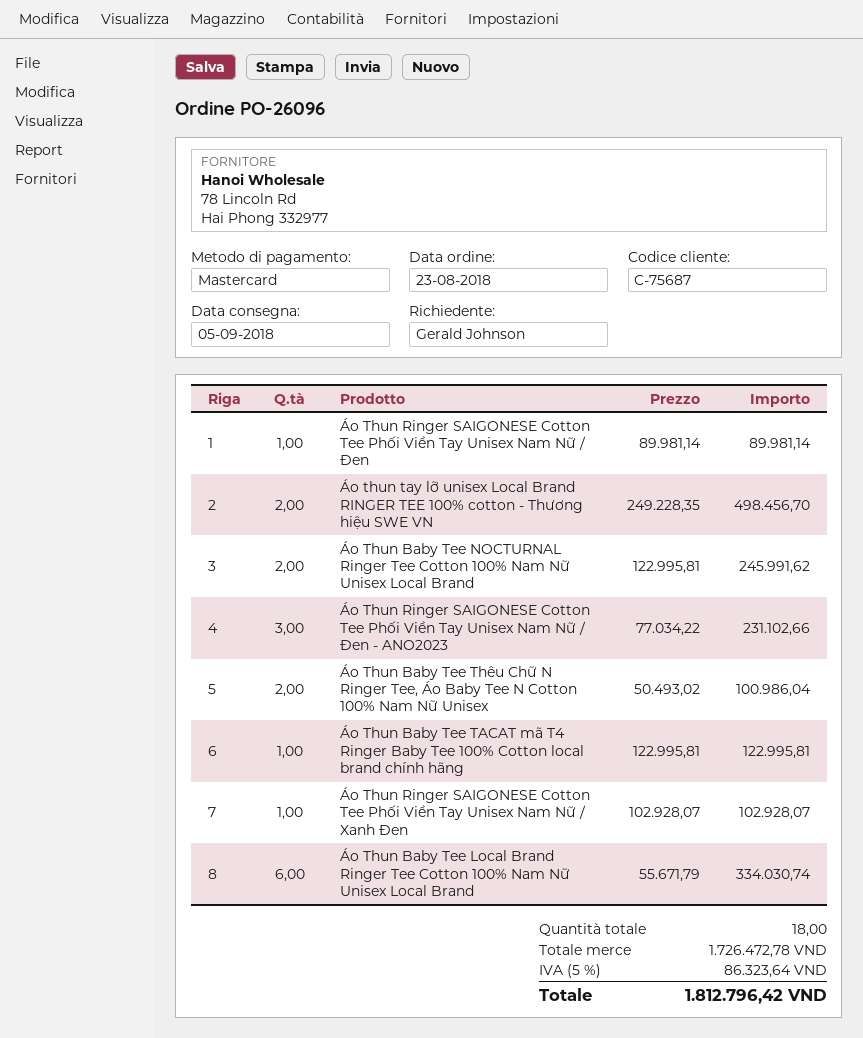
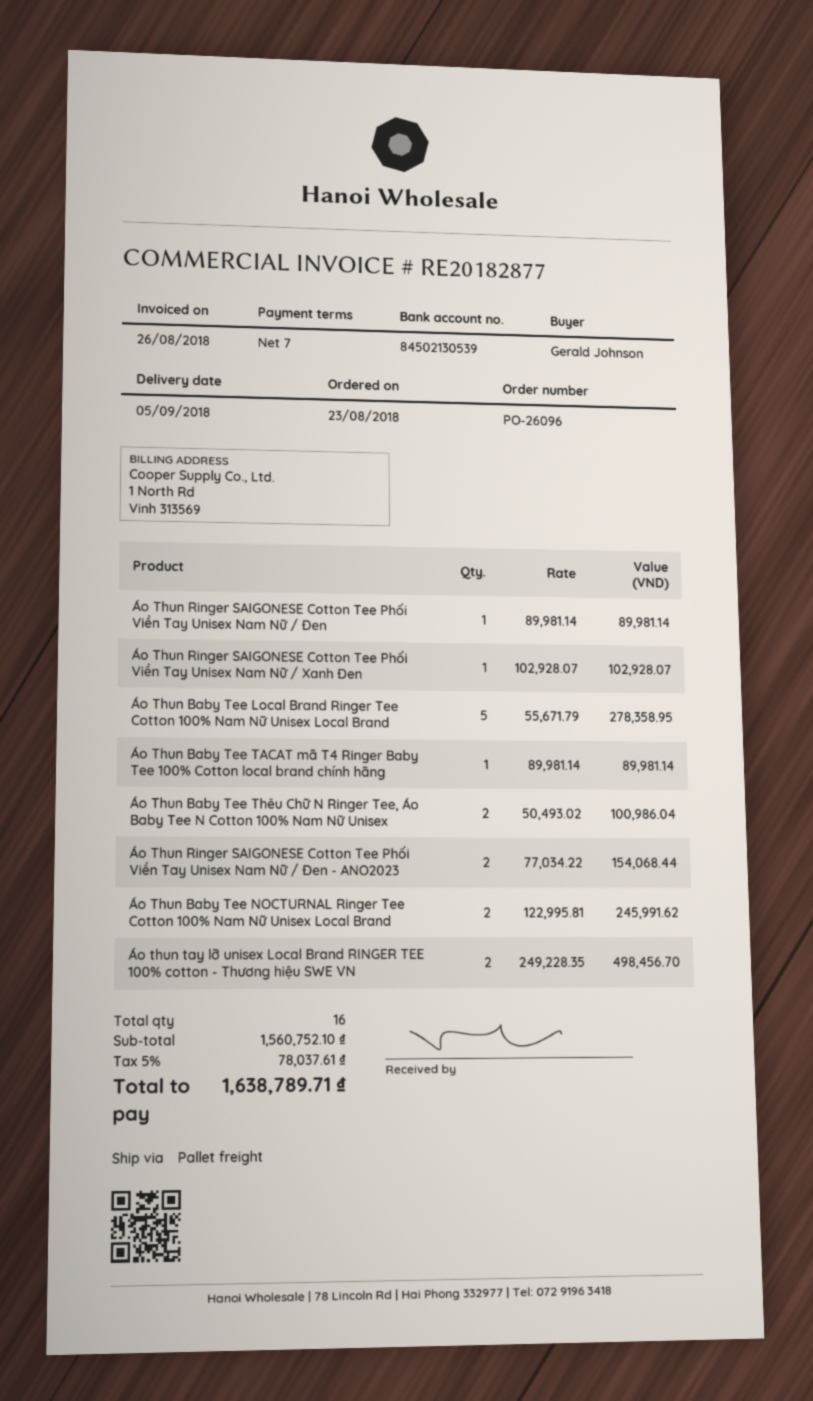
Áo Thun Ringer SAIGONESE Cotton Tee Phối Viền Tay Unisex Nam Nữ / Đen - ANO2023: 3 x 77034.22 = 231102.66 -> 2 x 77034.22 = 154068.44
Áo Thun Baby Tee TACAT mã T4 Ringer Baby Tee 100% Cotton local brand chính hãng: 1 x 122995.81 = 122995.81 -> 1 x 89981.14 = 89981.14
Áo Thun Baby Tee Local Brand Ringer Tee Cotton 100% Nam Nữ Unisex Local Brand: 6 x 55671.79 = 334030.74 -> 5 x 55671.79 = 278358.95
total quantity: 18 -> 16
subtotal: 1726472.78 -> 1560752.10
tax: 5% = 86323.64 -> 5% = 78037.61
total: 1812796.42 -> 1638789.71

